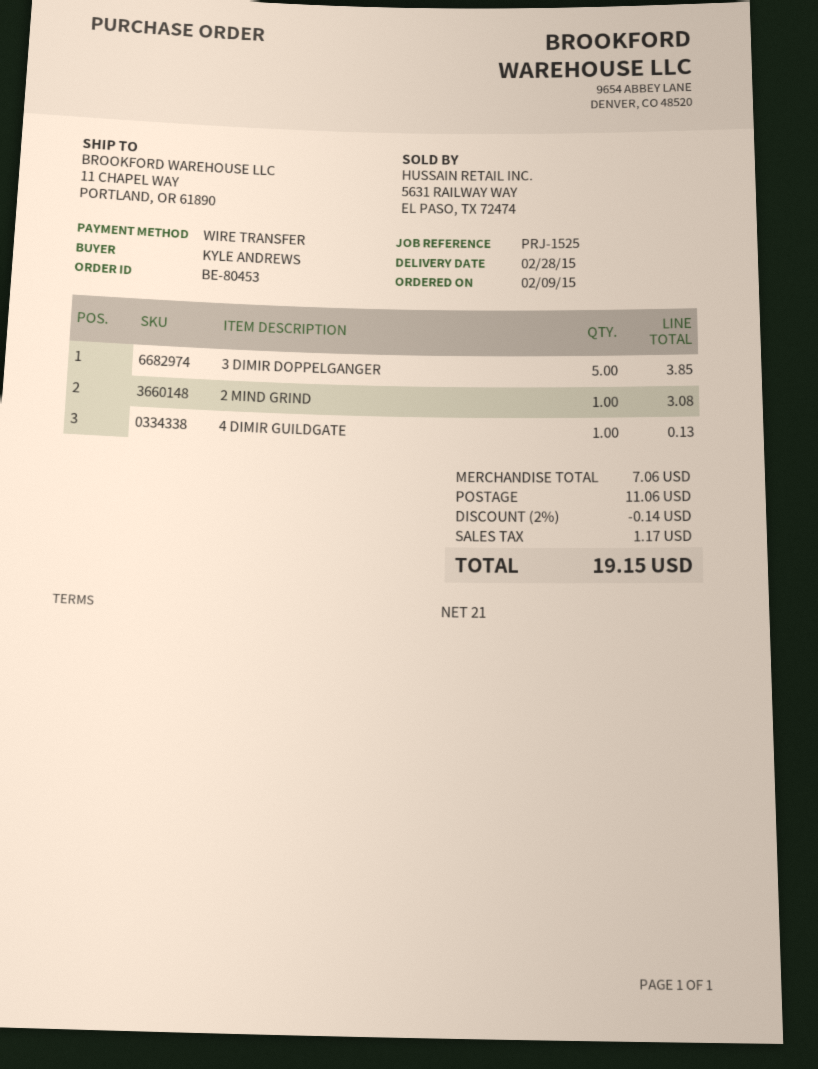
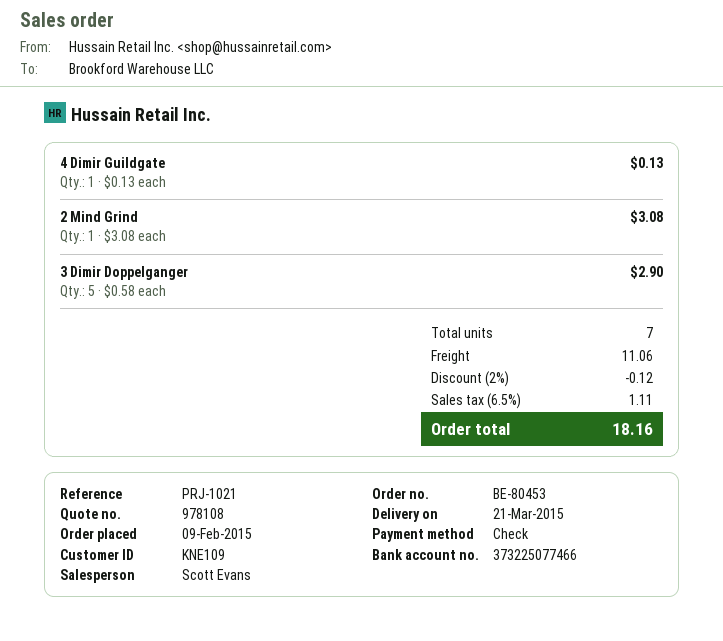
delivery date: 2015-02-28 -> 2015-03-21
reference: PRJ-1525 -> PRJ-1021
payment method: bank transfer -> cheque
3 DIMIR DOPPELGANGER: 5 for 3.85 -> 5 for 2.90
discount: 2% = 0.14 -> 2% = 0.12
tax: 1.17 -> 1.11
total: 19.15 -> 18.16

